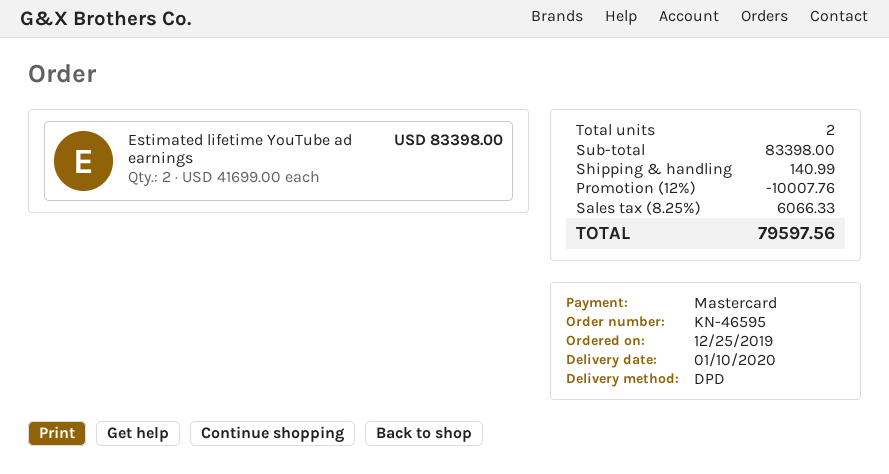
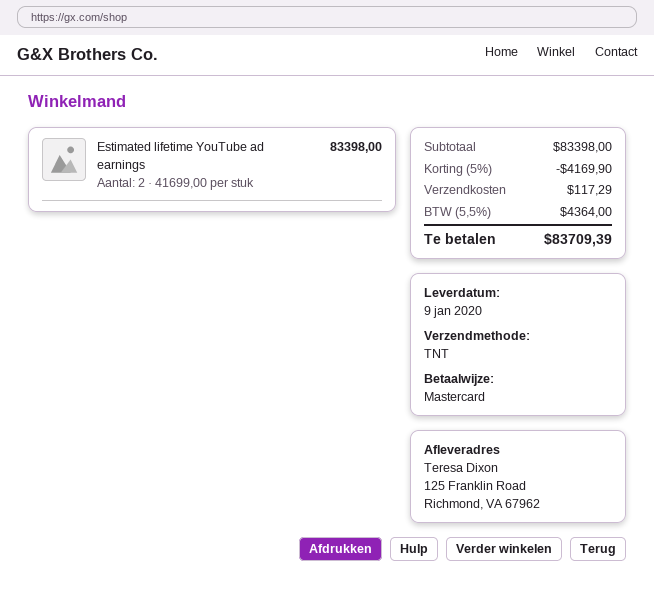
delivery date: 2020-01-10 -> 2020-01-09
shipping method: DPD -> TNT
discount: 12% = 10007.76 -> 5% = 4169.90
shipping: 140.99 -> 117.29
tax: 8.25% = 6066.33 -> 5.5% = 4364.00
total: 79597.56 -> 83709.39

